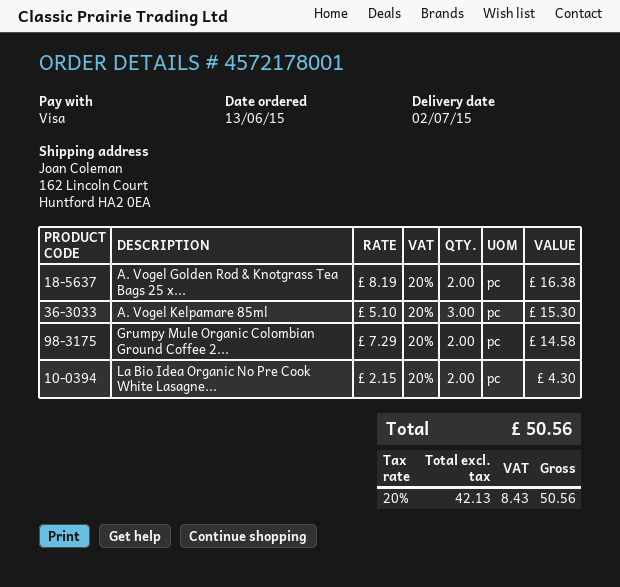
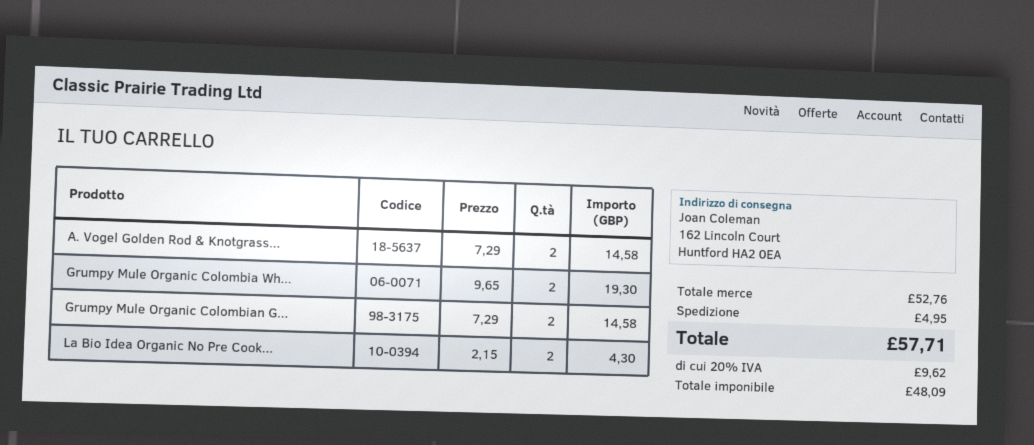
A. Vogel Golden Rod & Knotgrass Tea Bags 25 x...: 2 x 8.19 = 16.38 -> 2 x 7.29 = 14.58
A. Vogel Kelpamare 85ml: 3 x 5.10 = 15.30 -> none
Grumpy Mule Organic Colombia Wh...: none -> 2 x 9.65 = 19.30
shipping: none -> 4.95
net: 42.13 -> 48.09
tax: 20% = 8.43 -> 20% = 9.62
total: 50.56 -> 57.71

